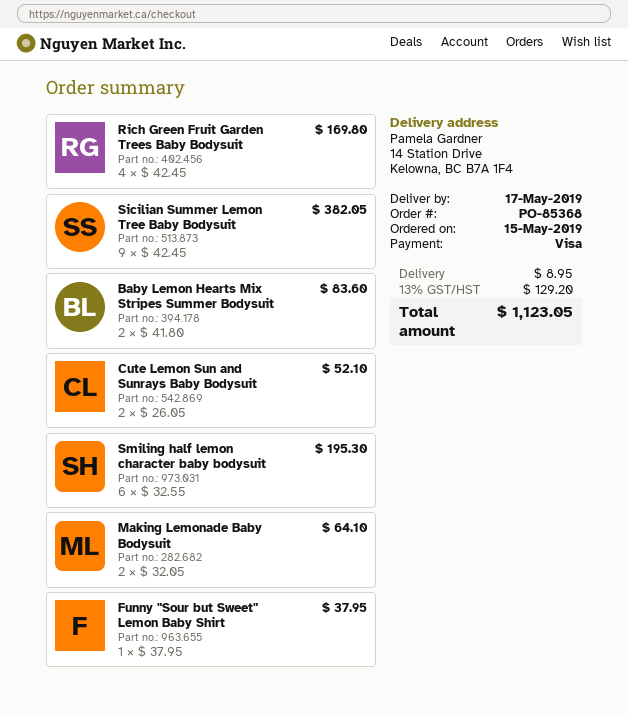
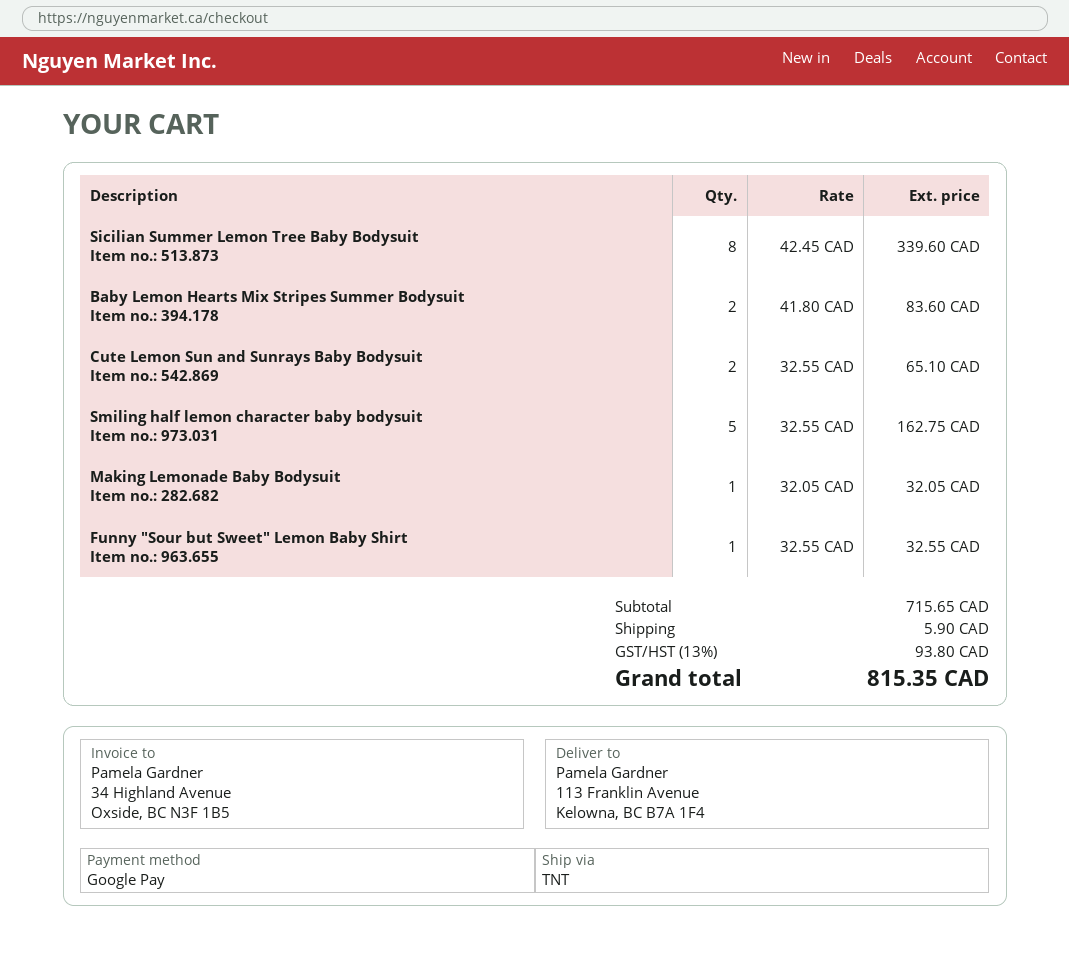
payment method: Visa -> Google Pay
ship to: 14 Station Drive, Kelowna, BC B7A 1F4 -> 113 Franklin Avenue, Kelowna, BC B7A 1F4
Rich Green Fruit Garden Trees Baby Bodysuit: 4 x 42.45 = 169.80 -> none
Sicilian Summer Lemon Tree Baby Bodysuit: 9 x 42.45 = 382.05 -> 8 x 42.45 = 339.60
Cute Lemon Sun and Sunrays Baby Bodysuit: 2 x 26.05 = 52.10 -> 2 x 32.55 = 65.10
Smiling half lemon character baby bodysuit: 6 x 32.55 = 195.30 -> 5 x 32.55 = 162.75
Making Lemonade Baby Bodysuit: 2 x 32.05 = 64.10 -> 1 x 32.05 = 32.05
Funny "Sour but Sweet" Lemon Baby Shirt: 1 x 37.95 = 37.95 -> 1 x 32.55 = 32.55
shipping: 8.95 -> 5.90
tax: 13% = 129.20 -> 13% = 93.80
total: 1123.05 -> 815.35

